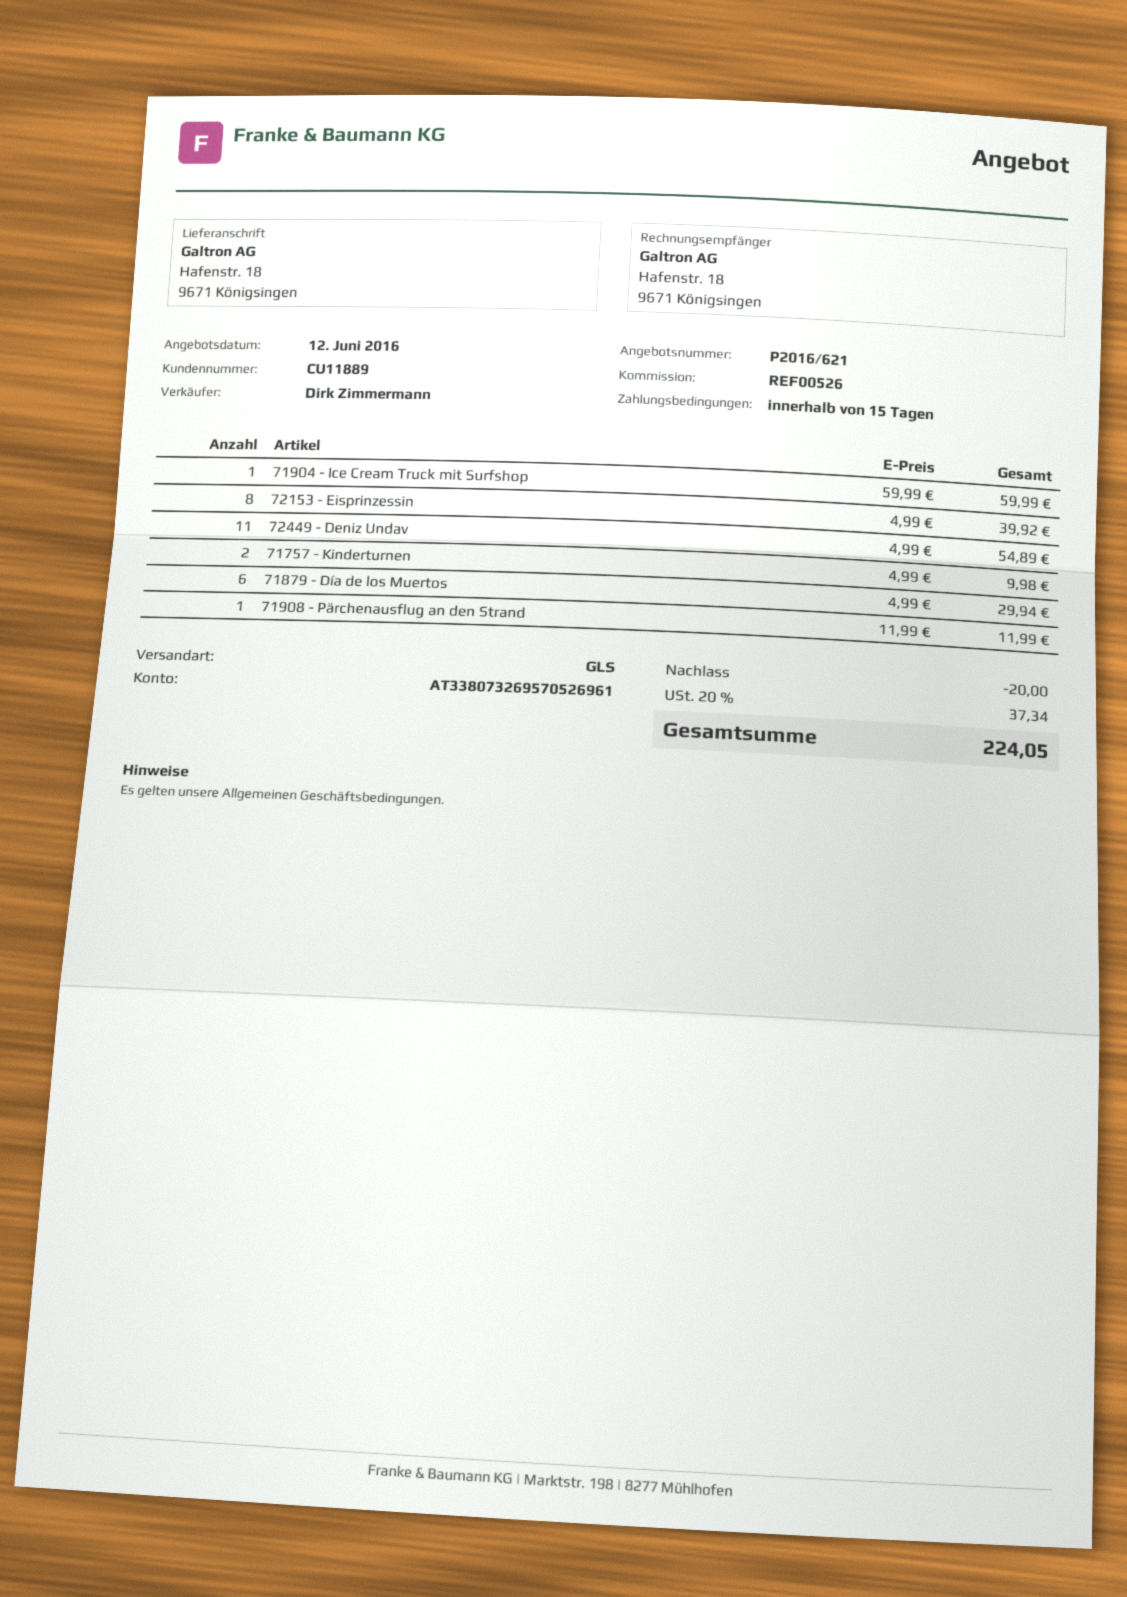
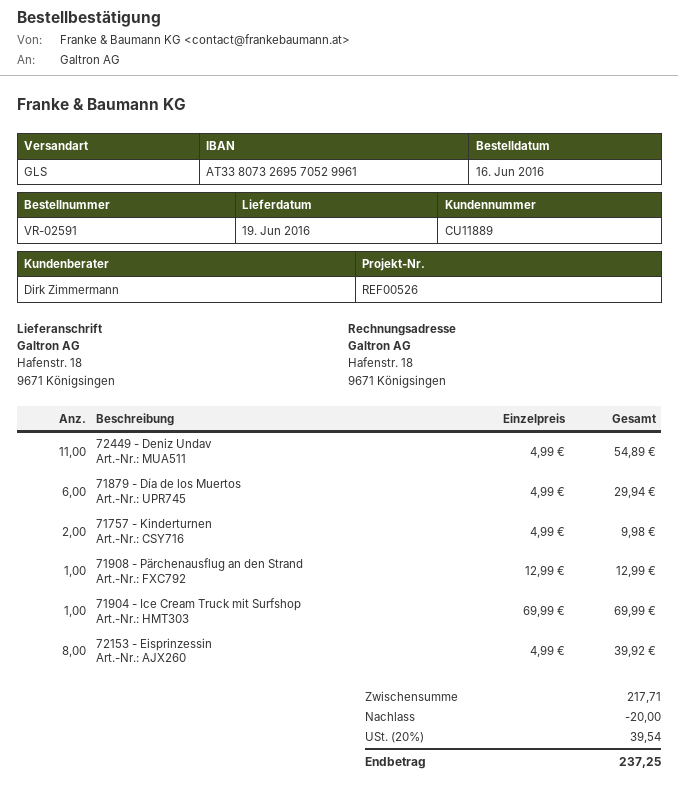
bank account: AT338073269570526961 -> AT338073269570529961
71904 - Ice Cream Truck mit Surfshop: 1 x 59.99 = 59.99 -> 1 x 69.99 = 69.99
71908 - Pärchenausflug an den Strand: 1 x 11.99 = 11.99 -> 1 x 12.99 = 12.99
tax: 20% = 37.34 -> 20% = 39.54
total: 224.05 -> 237.25

